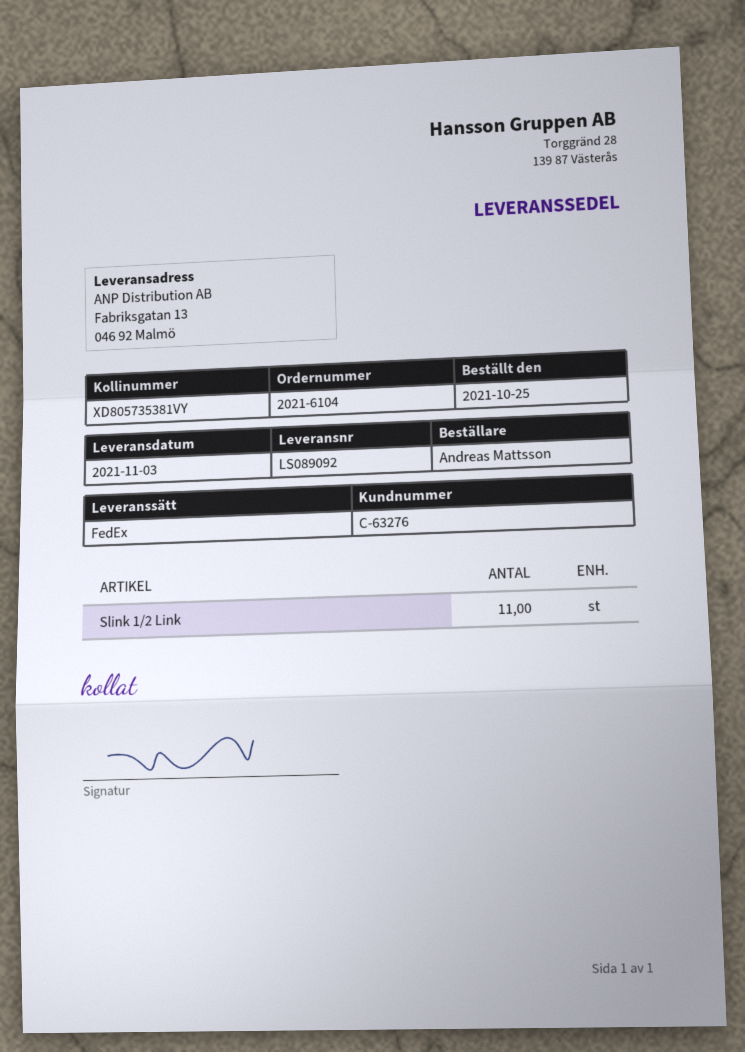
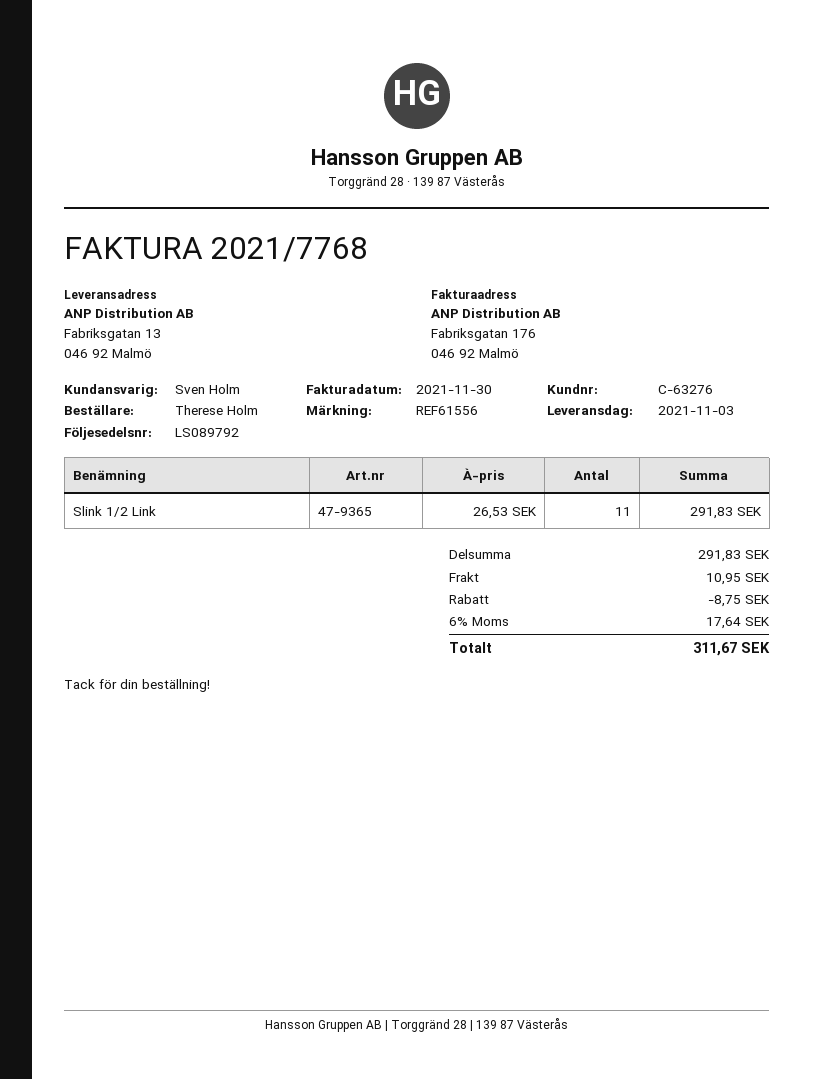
delivery note number: LS089092 -> LS089792
ordered by: Andreas Mattsson -> Therese Holm

